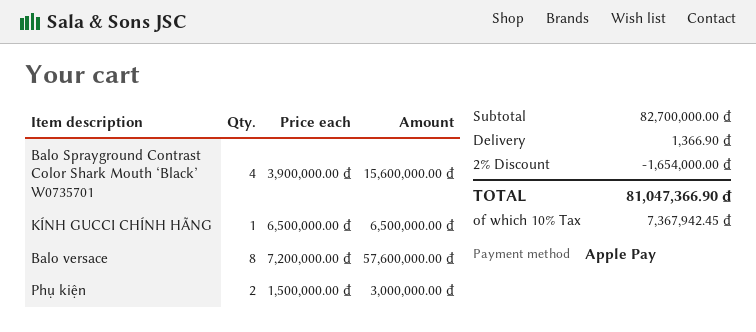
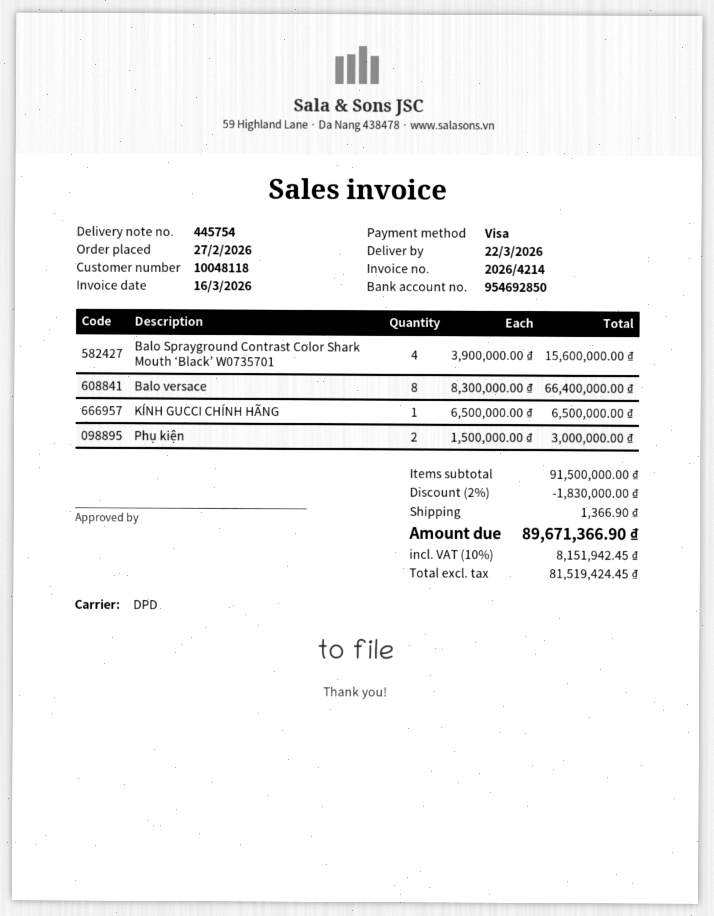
payment method: Apple Pay -> Visa
Balo versace: 8 x 7200000.00 = 57600000.00 -> 8 x 8300000.00 = 66400000.00
subtotal: 82700000.00 -> 91500000.00
discount: 2% = 1654000.00 -> 2% = 1830000.00
tax: 10% = 7367942.45 -> 10% = 8151942.45
total: 81047366.90 -> 89671366.90

